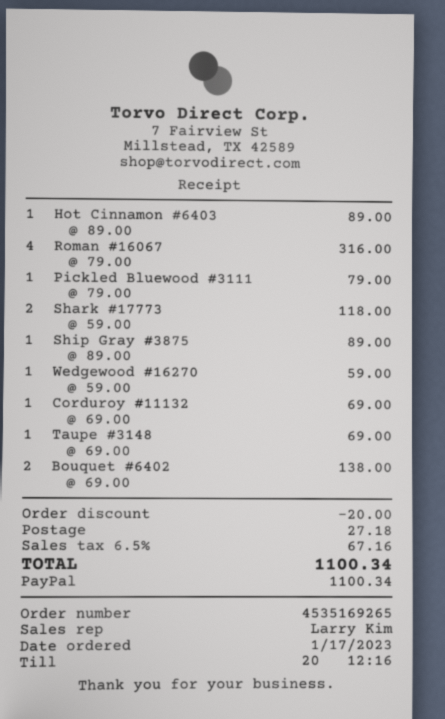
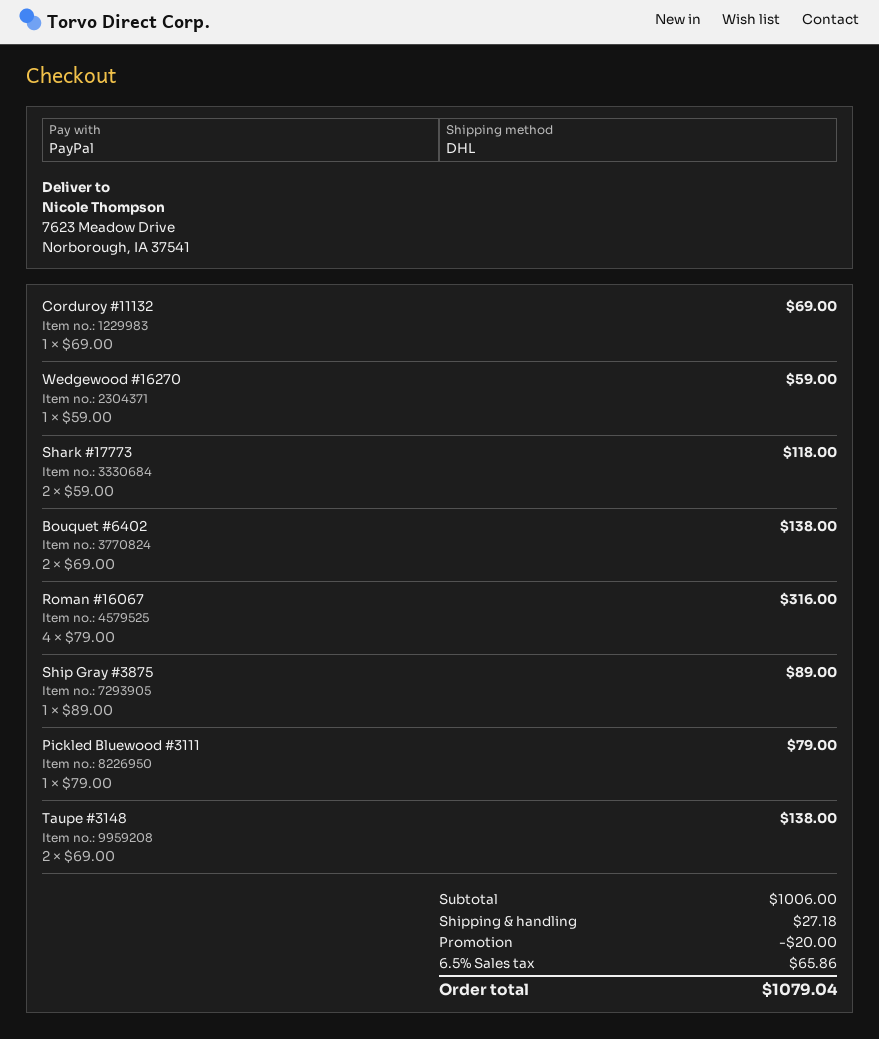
Hot Cinnamon #6403: 1 x 89.00 = 89.00 -> none
Taupe #3148: 1 x 69.00 = 69.00 -> 2 x 69.00 = 138.00
tax: 6.5% = 67.16 -> 6.5% = 65.86
total: 1100.34 -> 1079.04

